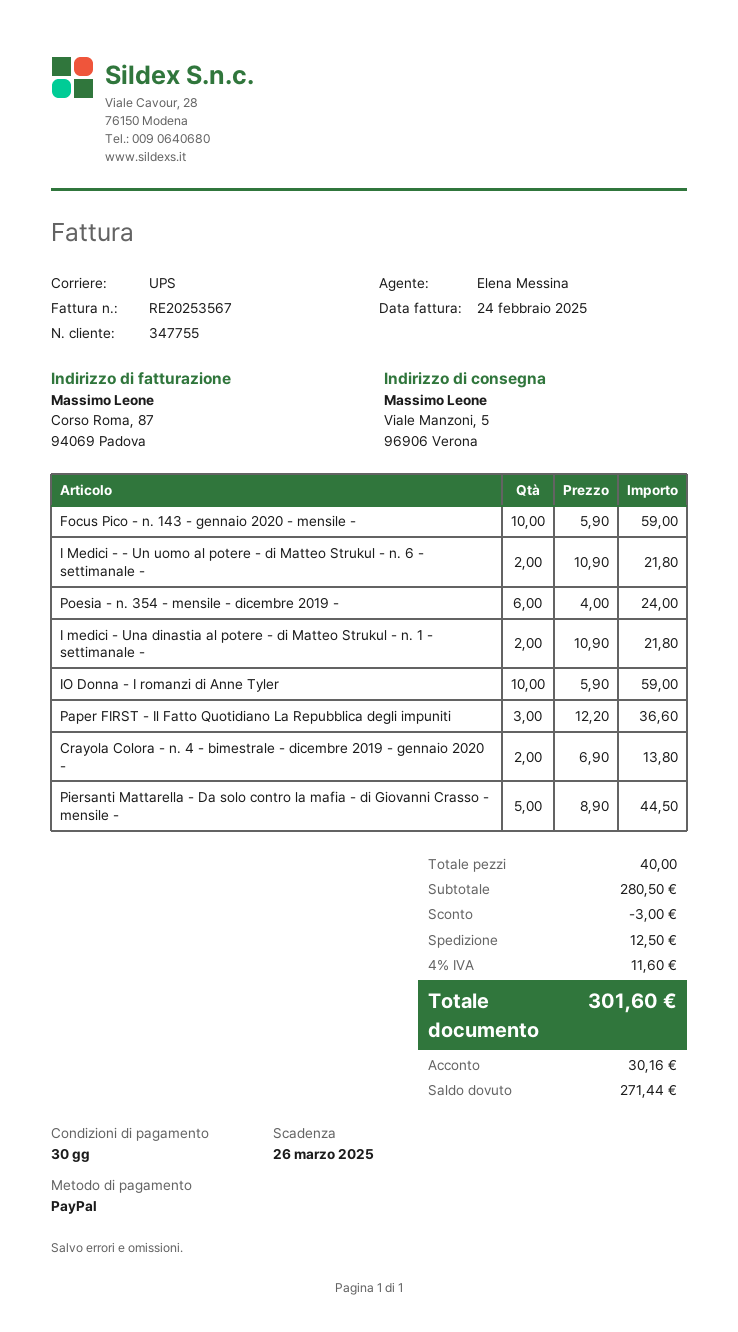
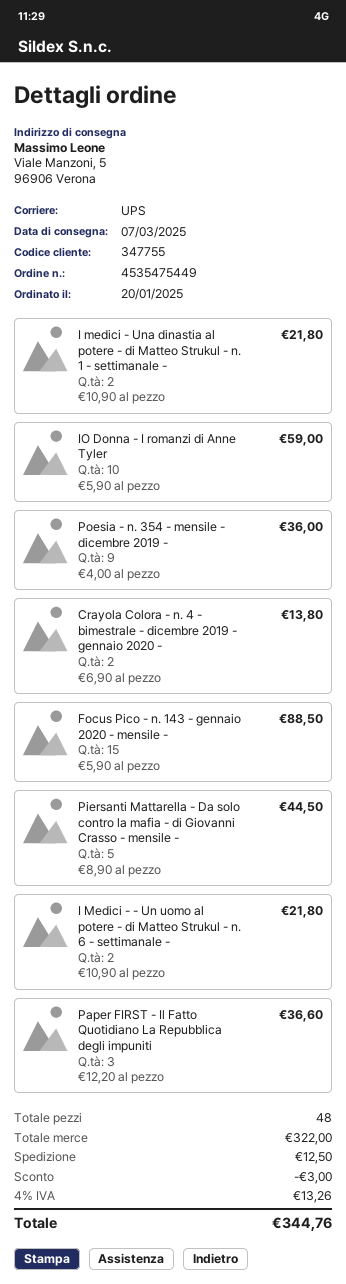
Focus Pico - n. 143 - gennaio 2020 - mensile -: 10 x 5.90 = 59.00 -> 15 x 5.90 = 88.50
Poesia - n. 354 - mensile - dicembre 2019 -: 6 x 4.00 = 24.00 -> 9 x 4.00 = 36.00
total quantity: 40 -> 48
subtotal: 280.50 -> 322.00
tax: 4% = 11.60 -> 4% = 13.26
total: 301.60 -> 344.76

